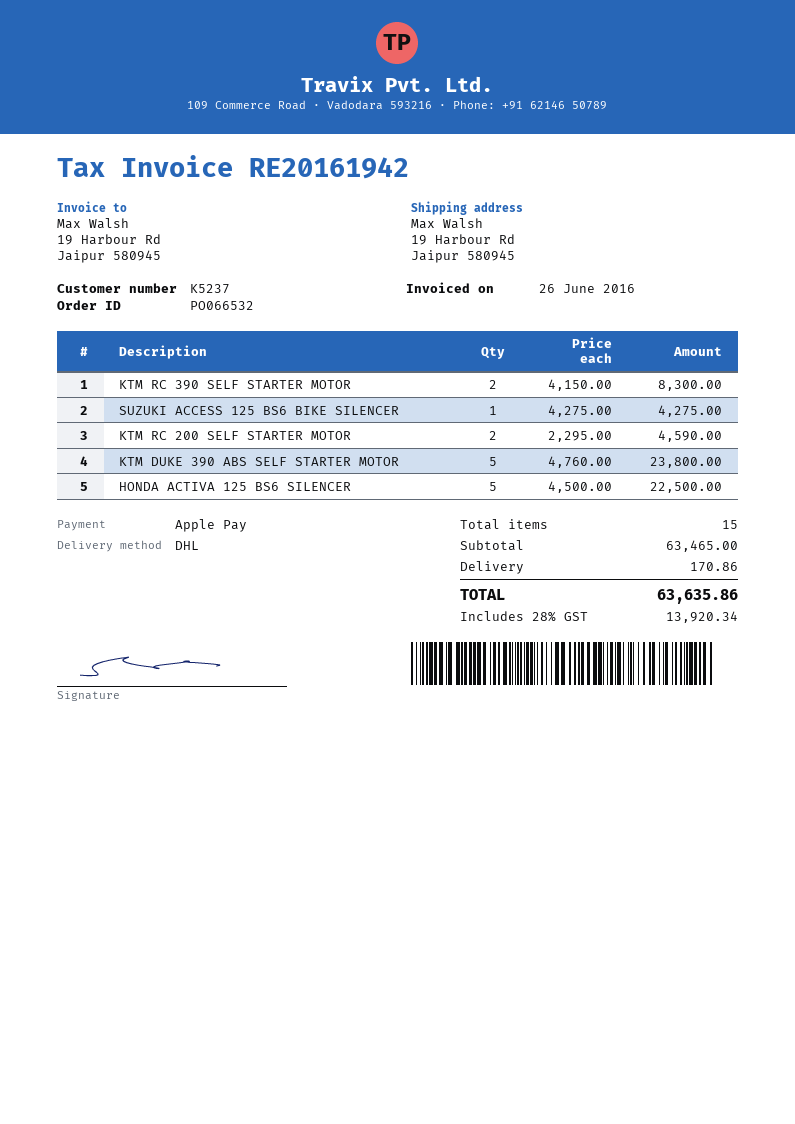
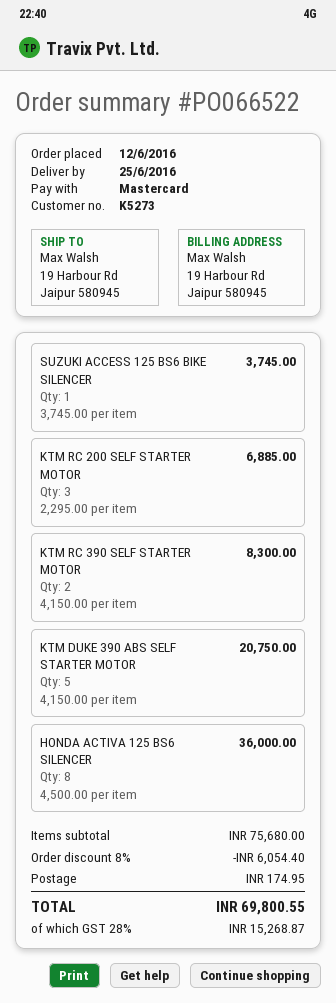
order number: PO066532 -> PO066522
customer number: K5237 -> K5273
payment method: Apple Pay -> Mastercard
SUZUKI ACCESS 125 BS6 BIKE SILENCER: 1 x 4275.00 = 4275.00 -> 1 x 3745.00 = 3745.00
KTM RC 200 SELF STARTER MOTOR: 2 x 2295.00 = 4590.00 -> 3 x 2295.00 = 6885.00
KTM DUKE 390 ABS SELF STARTER MOTOR: 5 x 4760.00 = 23800.00 -> 5 x 4150.00 = 20750.00
HONDA ACTIVA 125 BS6 SILENCER: 5 x 4500.00 = 22500.00 -> 8 x 4500.00 = 36000.00
subtotal: 63465.00 -> 75680.00
discount: none -> 8% = 6054.40
shipping: 170.86 -> 174.95
tax: 28% = 13920.34 -> 28% = 15268.87
total: 63635.86 -> 69800.55

